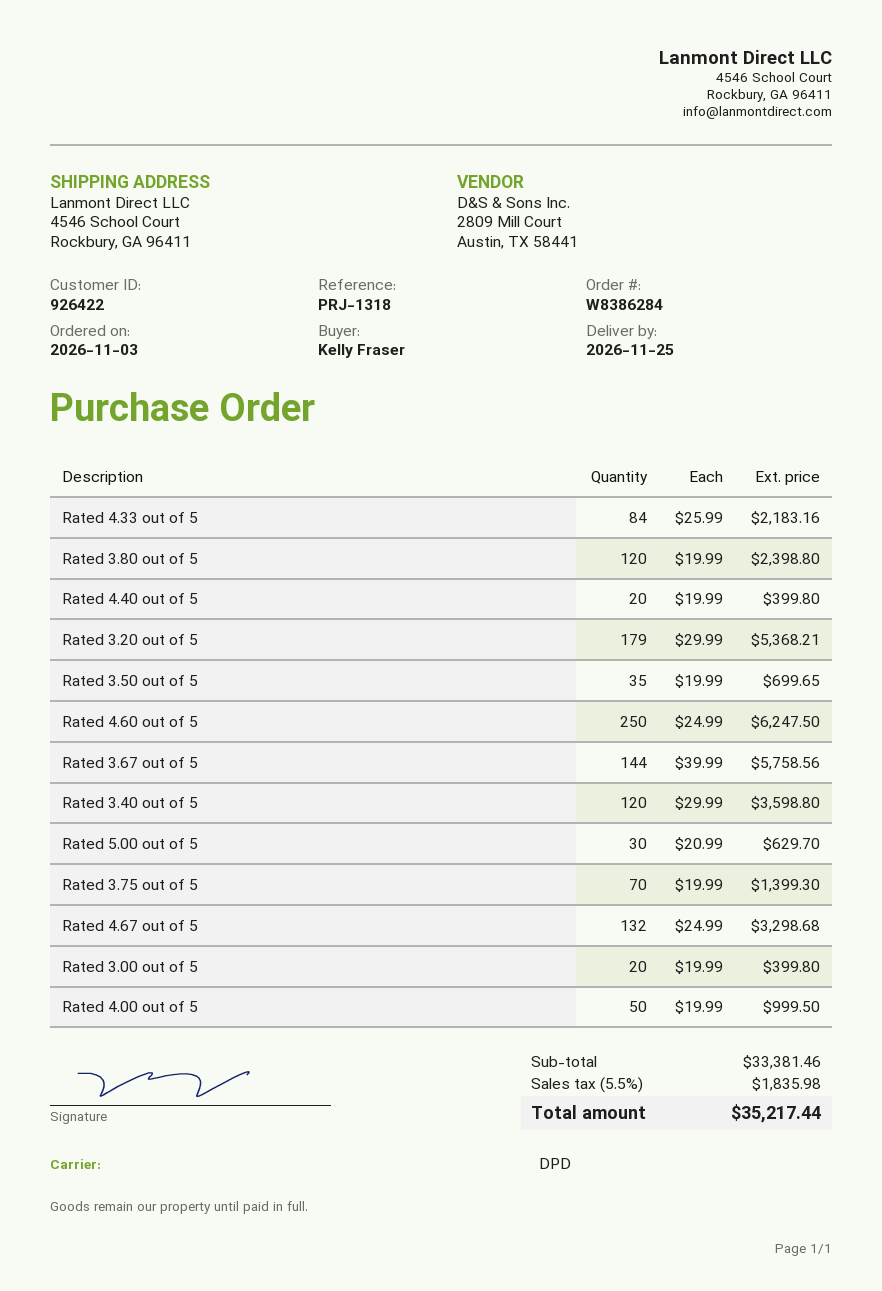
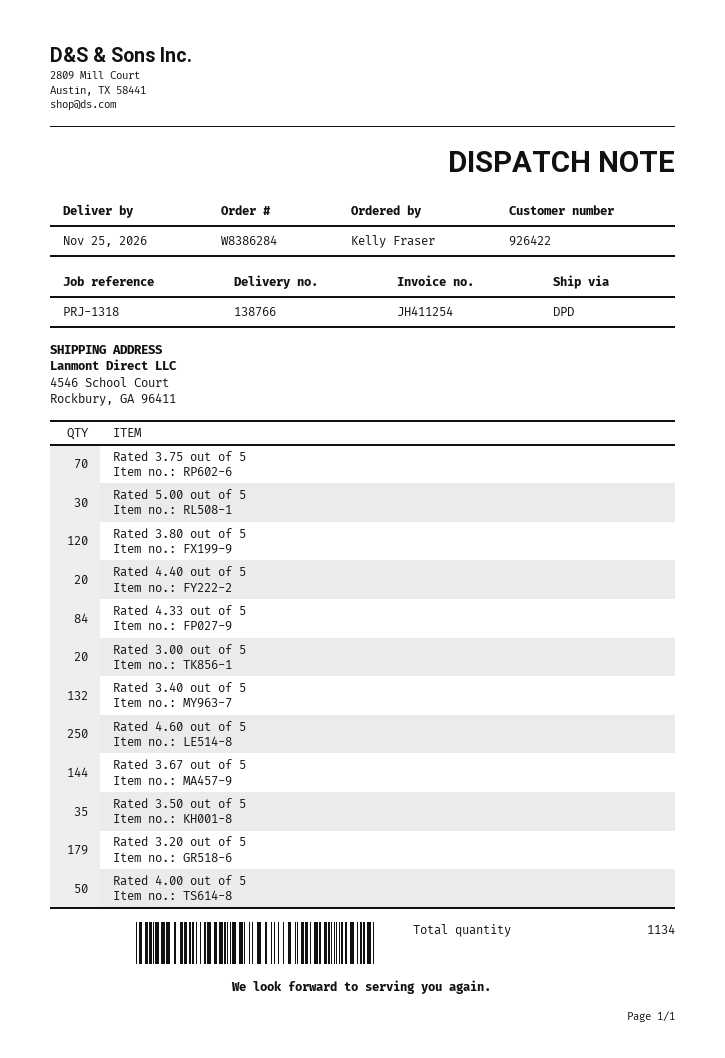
Rated 3.40 out of 5: 120 -> 132
Rated 4.67 out of 5: 132 -> none

